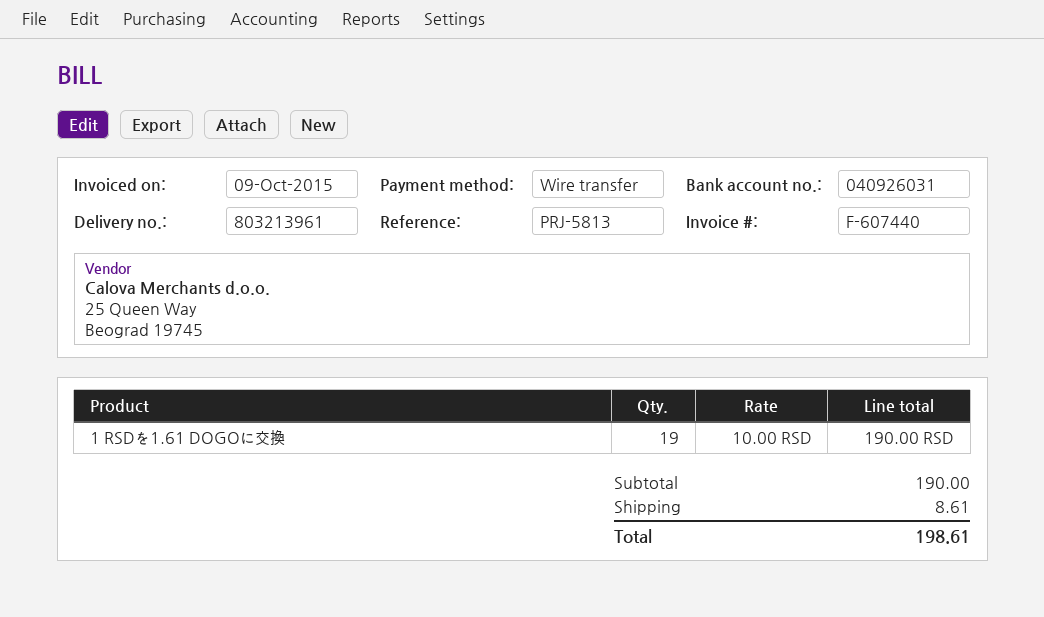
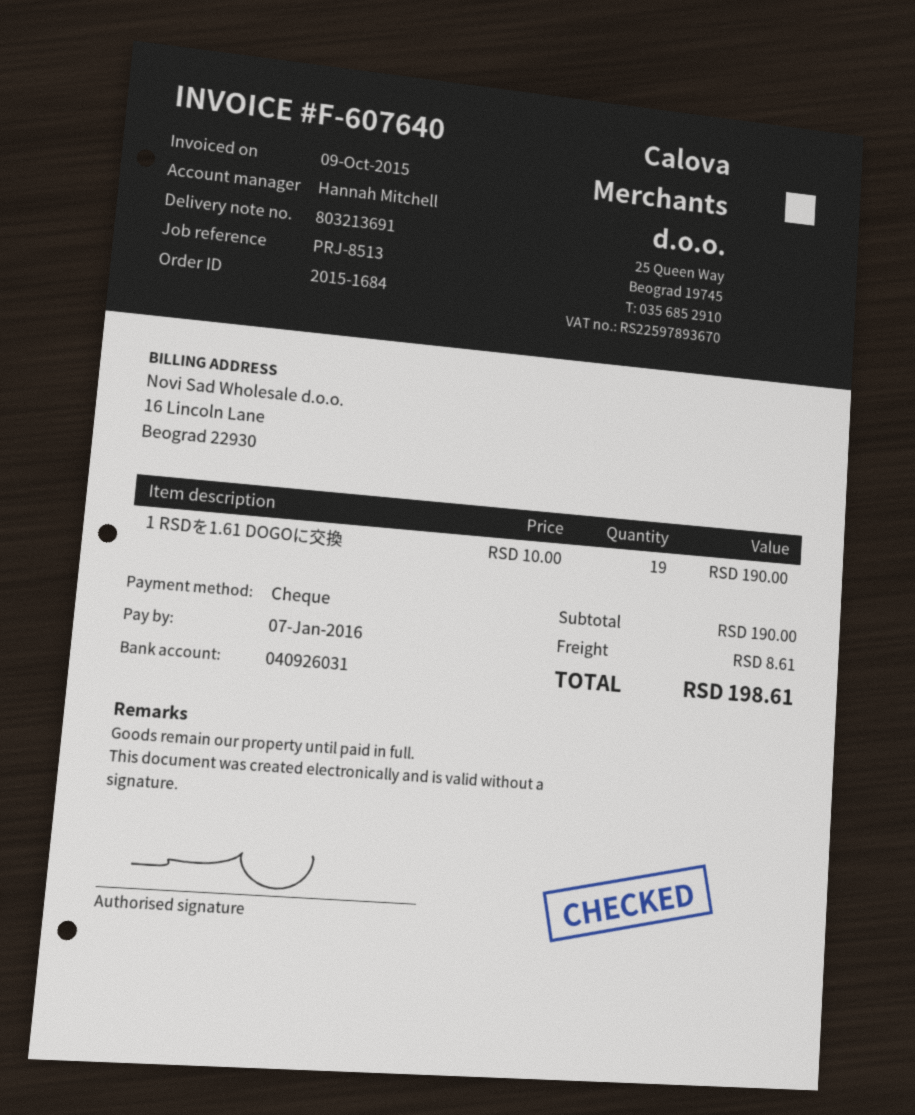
delivery note number: 803213961 -> 803213691
invoice number: F-607440 -> F-607640
reference: PRJ-5813 -> PRJ-8513
payment method: bank transfer -> cheque

